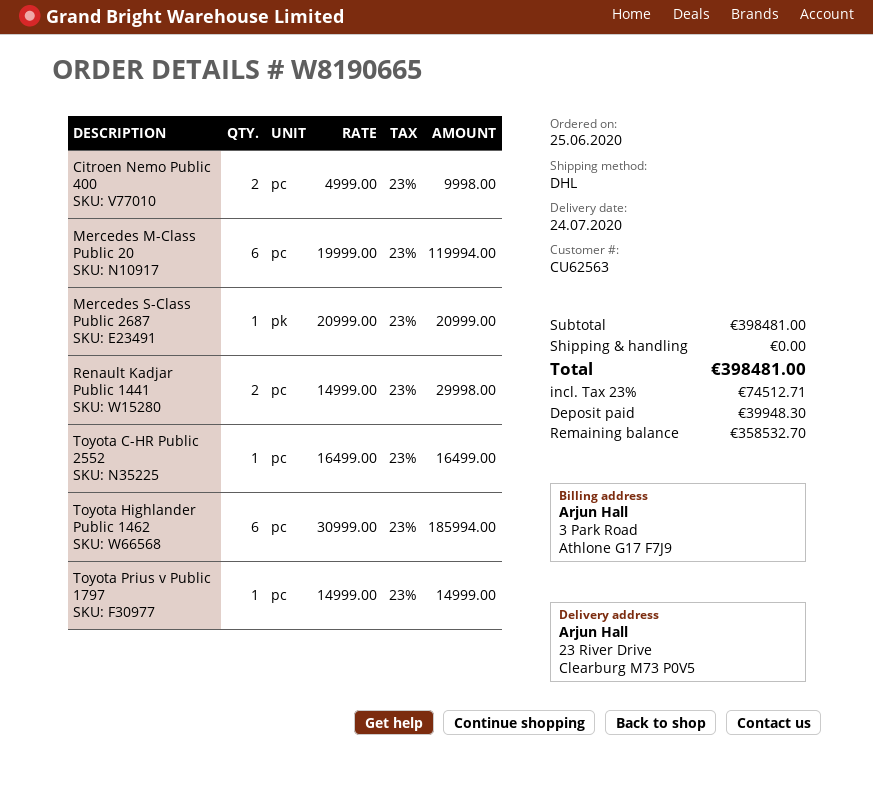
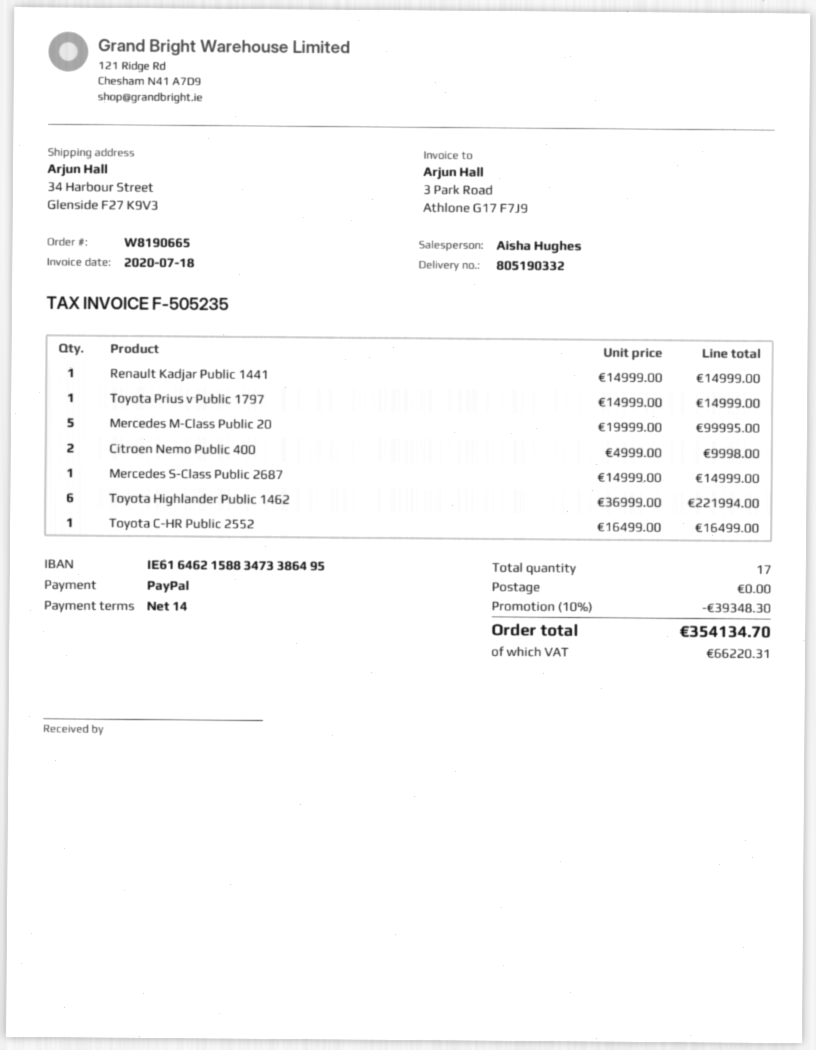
ship to: 23 River Drive, Clearburg M73 P0V5 -> 34 Harbour Street, Glenside F27 K9V3
Mercedes M-Class Public 20: 6 x 19999.00 = 119994.00 -> 5 x 19999.00 = 99995.00
Mercedes S-Class Public 2687: 1 x 20999.00 = 20999.00 -> 1 x 14999.00 = 14999.00
Renault Kadjar Public 1441: 2 x 14999.00 = 29998.00 -> 1 x 14999.00 = 14999.00
Toyota Highlander Public 1462: 6 x 30999.00 = 185994.00 -> 6 x 36999.00 = 221994.00
discount: none -> 10% = 39348.30
tax: 74512.71 -> 66220.31
total: 398481.00 -> 354134.70

